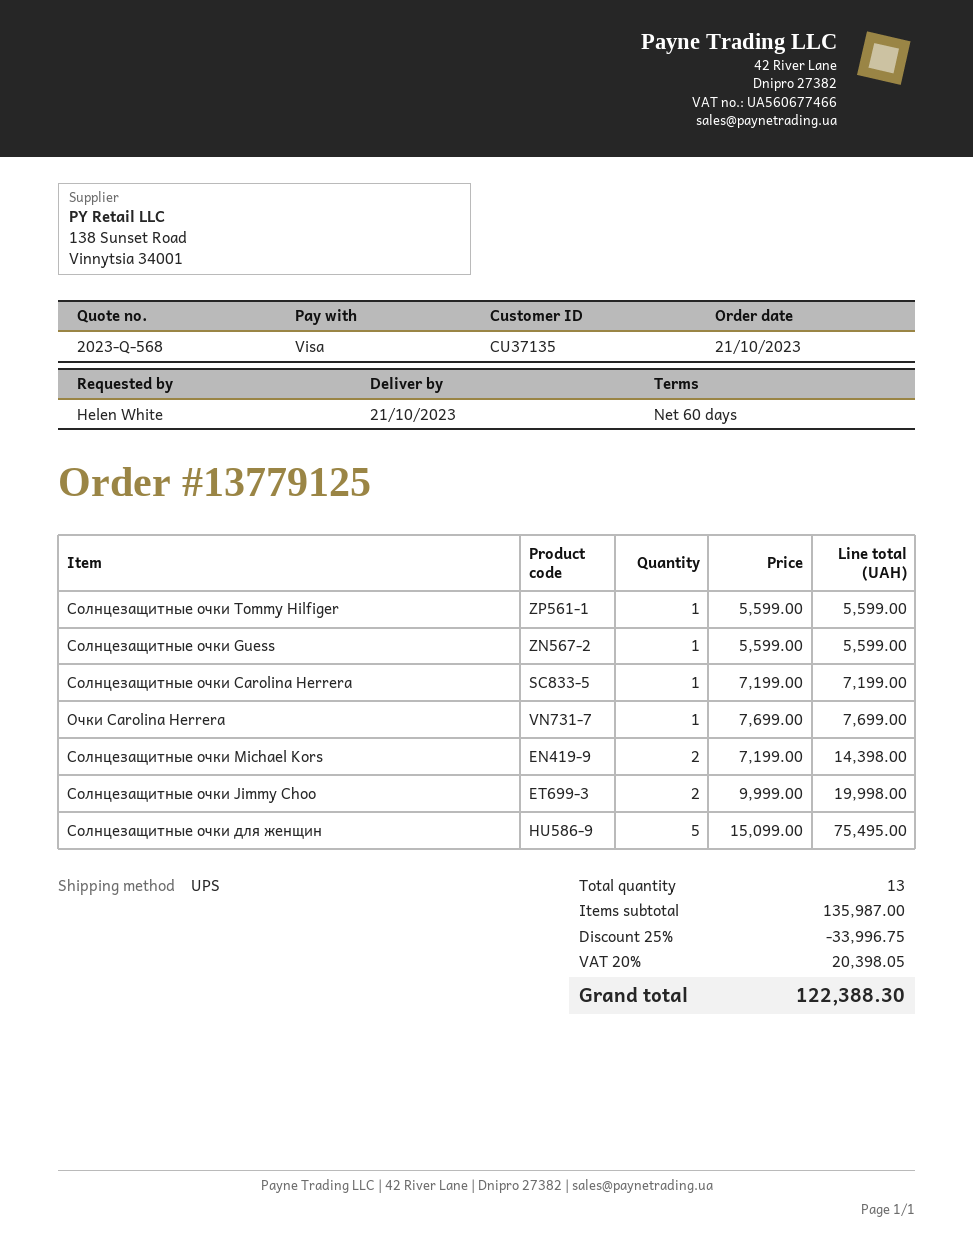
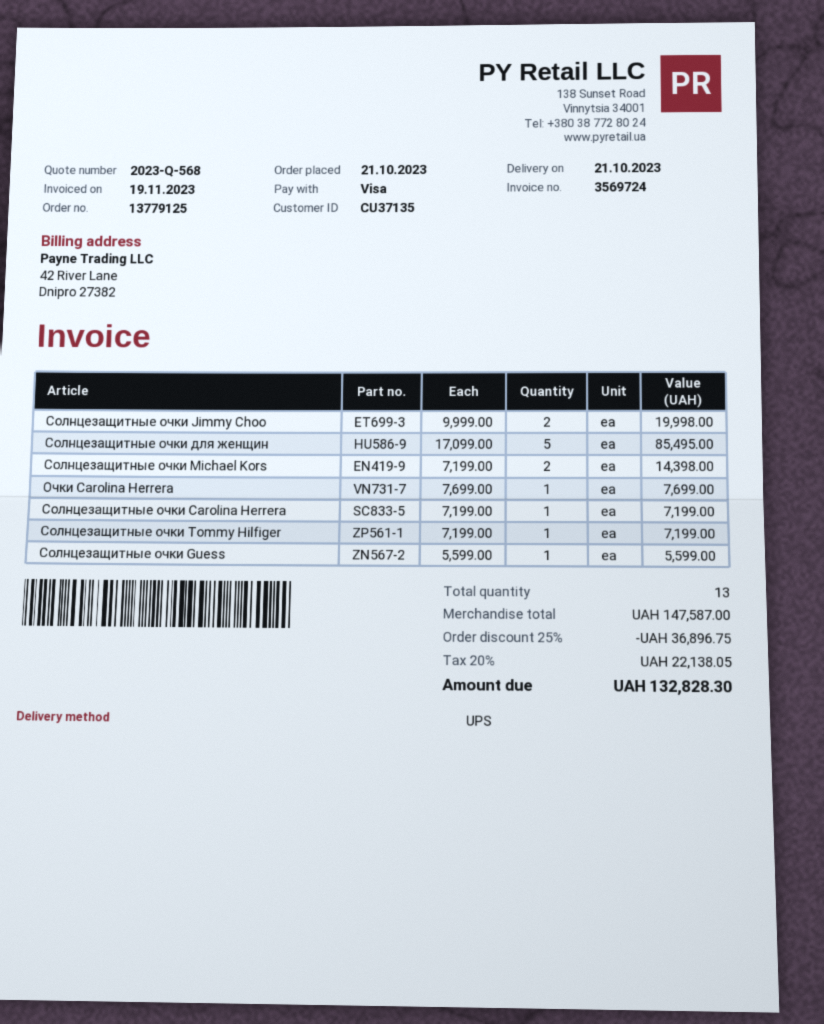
Солнцезащитные очки Tommy Hilfiger: 1 x 5599.00 = 5599.00 -> 1 x 7199.00 = 7199.00
Солнцезащитные очки для женщин: 5 x 15099.00 = 75495.00 -> 5 x 17099.00 = 85495.00
subtotal: 135987.00 -> 147587.00
discount: 25% = 33996.75 -> 25% = 36896.75
tax: 20% = 20398.05 -> 20% = 22138.05
total: 122388.30 -> 132828.30

